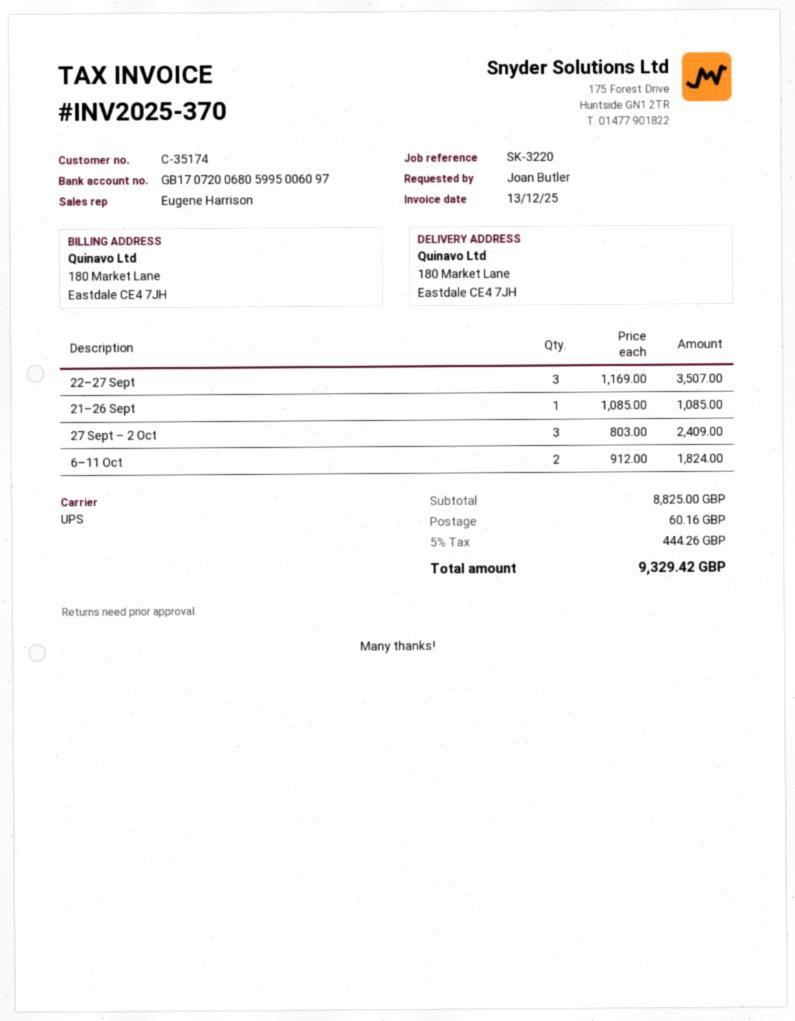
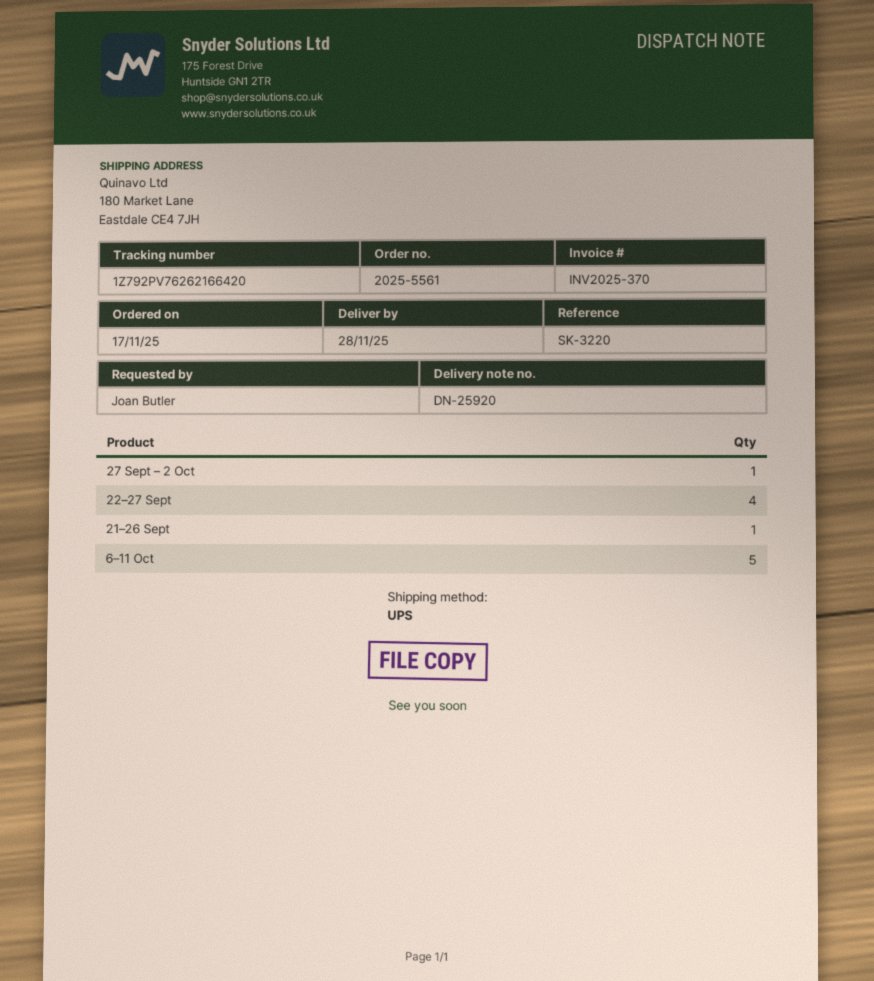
22–27 Sept: 3 -> 4
27 Sept – 2 Oct: 3 -> 1
6–11 Oct: 2 -> 5

